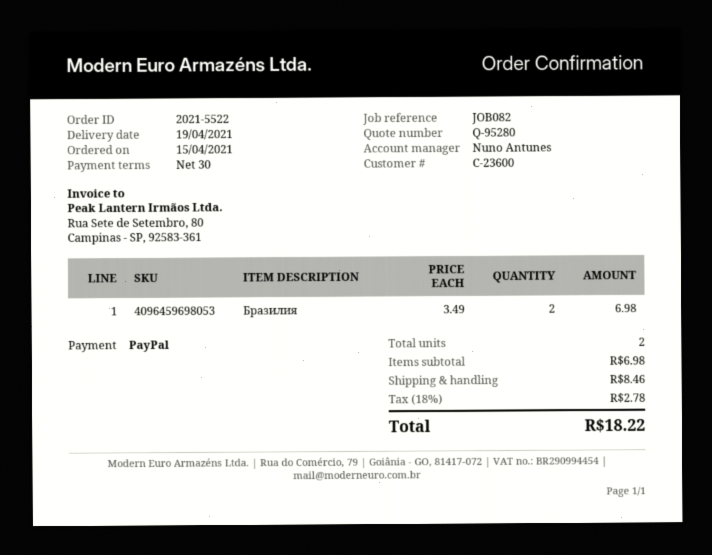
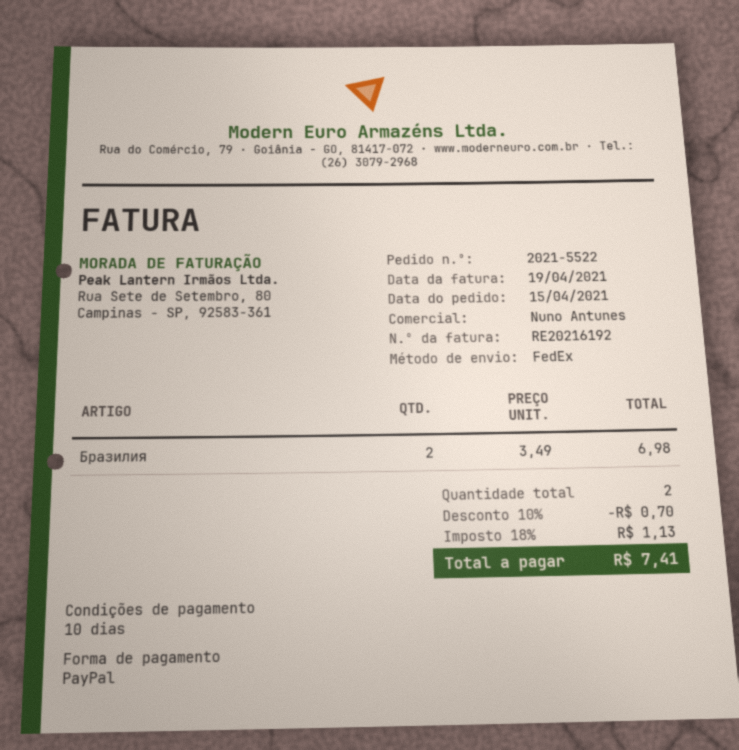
payment terms: 30 days -> 10 days
discount: none -> 10% = 0.70
shipping: 8.46 -> none
tax: 18% = 2.78 -> 18% = 1.13
total: 18.22 -> 7.41

